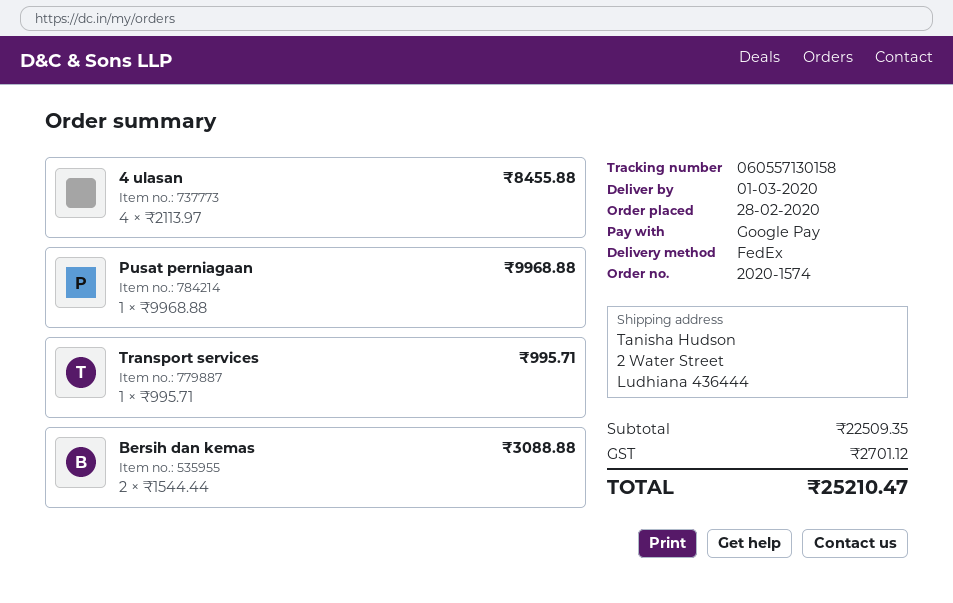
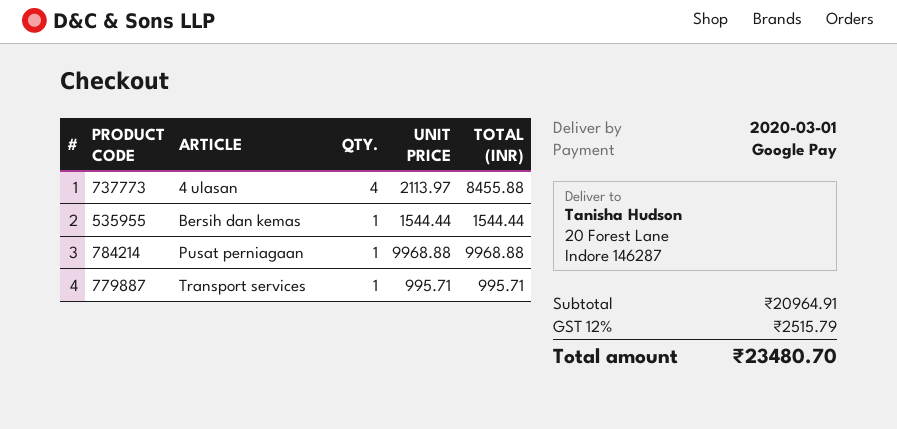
ship to: 2 Water Street, Ludhiana 436444 -> 20 Forest Lane, Indore 146287
Bersih dan kemas: 2 x 1544.44 = 3088.88 -> 1 x 1544.44 = 1544.44
subtotal: 22509.35 -> 20964.91
tax: 2701.12 -> 2515.79
total: 25210.47 -> 23480.70

